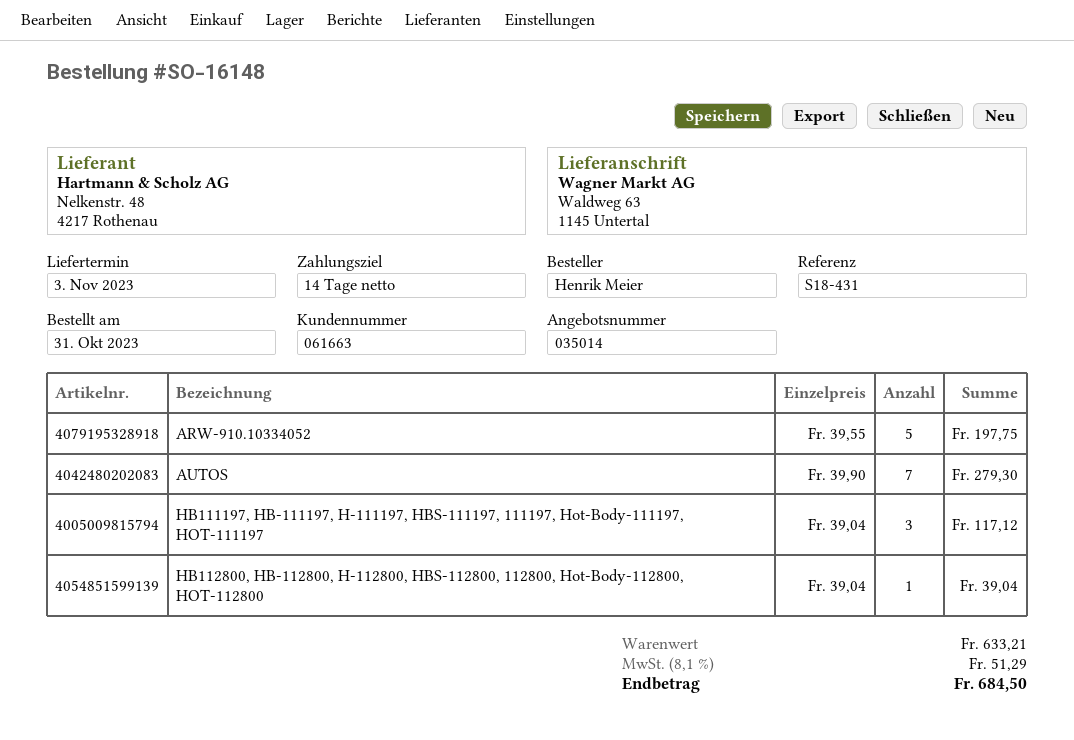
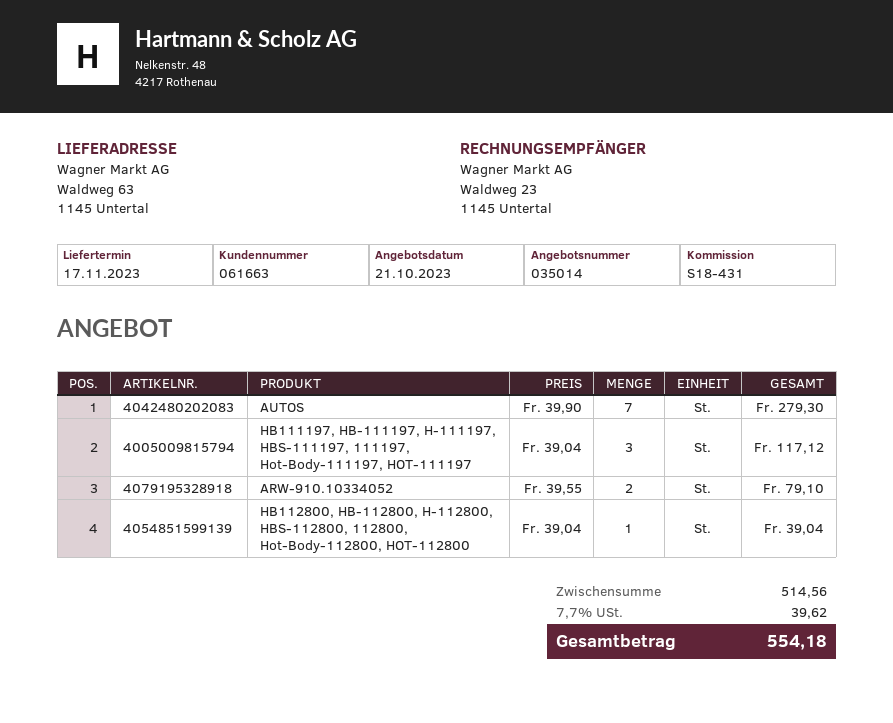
delivery date: 2023-11-03 -> 2023-11-17
ARW-910.10334052: 5 x 39.55 = 197.75 -> 2 x 39.55 = 79.10
subtotal: 633.21 -> 514.56
tax: 8.1% = 51.29 -> 7.7% = 39.62
total: 684.50 -> 554.18

